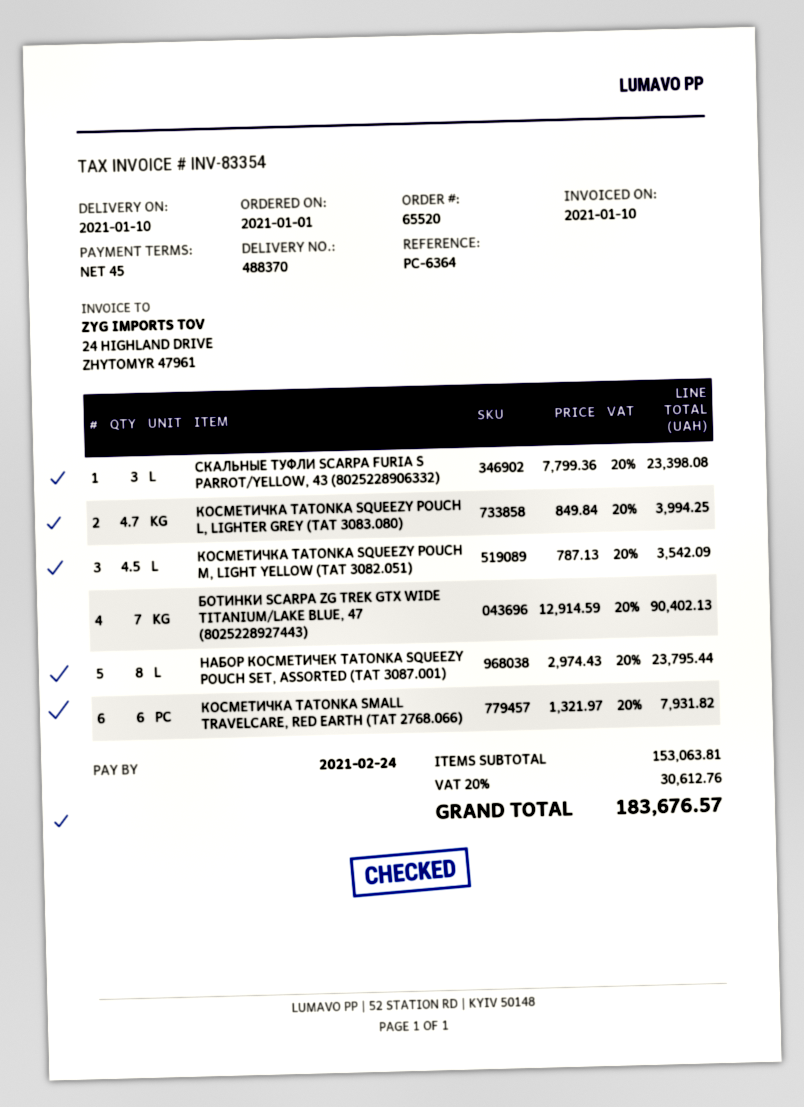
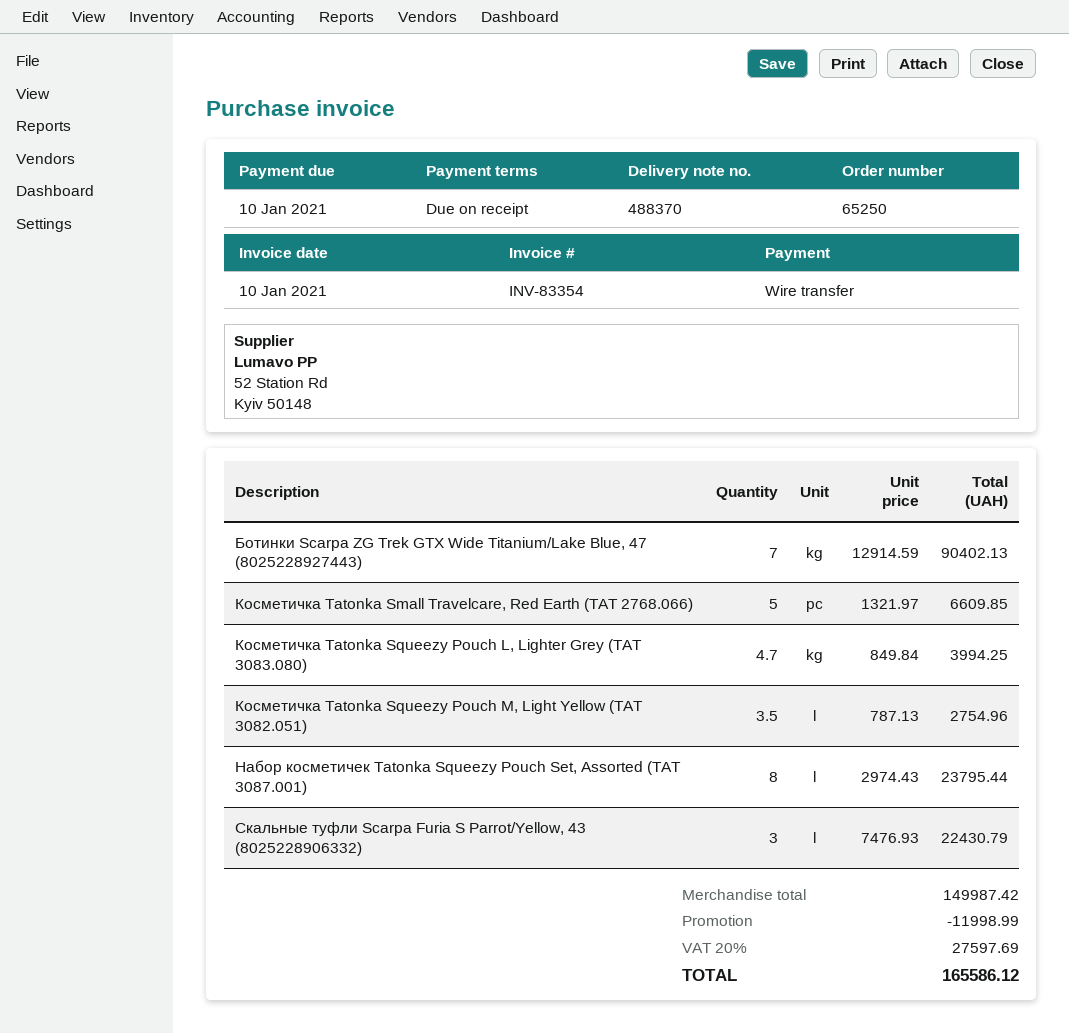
order number: 65520 -> 65250
payment terms: 45 days -> on receipt
due date: 2021-02-24 -> 2021-01-10
СКАЛЬНЫЕ ТУФЛИ SCARPA FURIA S PARROT/YELLOW, 43 (8025228906332): 3 x 7799.36 = 23398.08 -> 3 x 7476.93 = 22430.79
КОСМЕТИЧКА TATONKA SQUEEZY POUCH M, LIGHT YELLOW (TAT 3082.051): 4.5 x 787.13 = 3542.09 -> 3.5 x 787.13 = 2754.96
КОСМЕТИЧКА TATONKA SMALL TRAVELCARE, RED EARTH (TAT 2768.066): 6 x 1321.97 = 7931.82 -> 5 x 1321.97 = 6609.85
subtotal: 153063.81 -> 149987.42
discount: none -> 11998.99
tax: 20% = 30612.76 -> 20% = 27597.69
total: 183676.57 -> 165586.12

